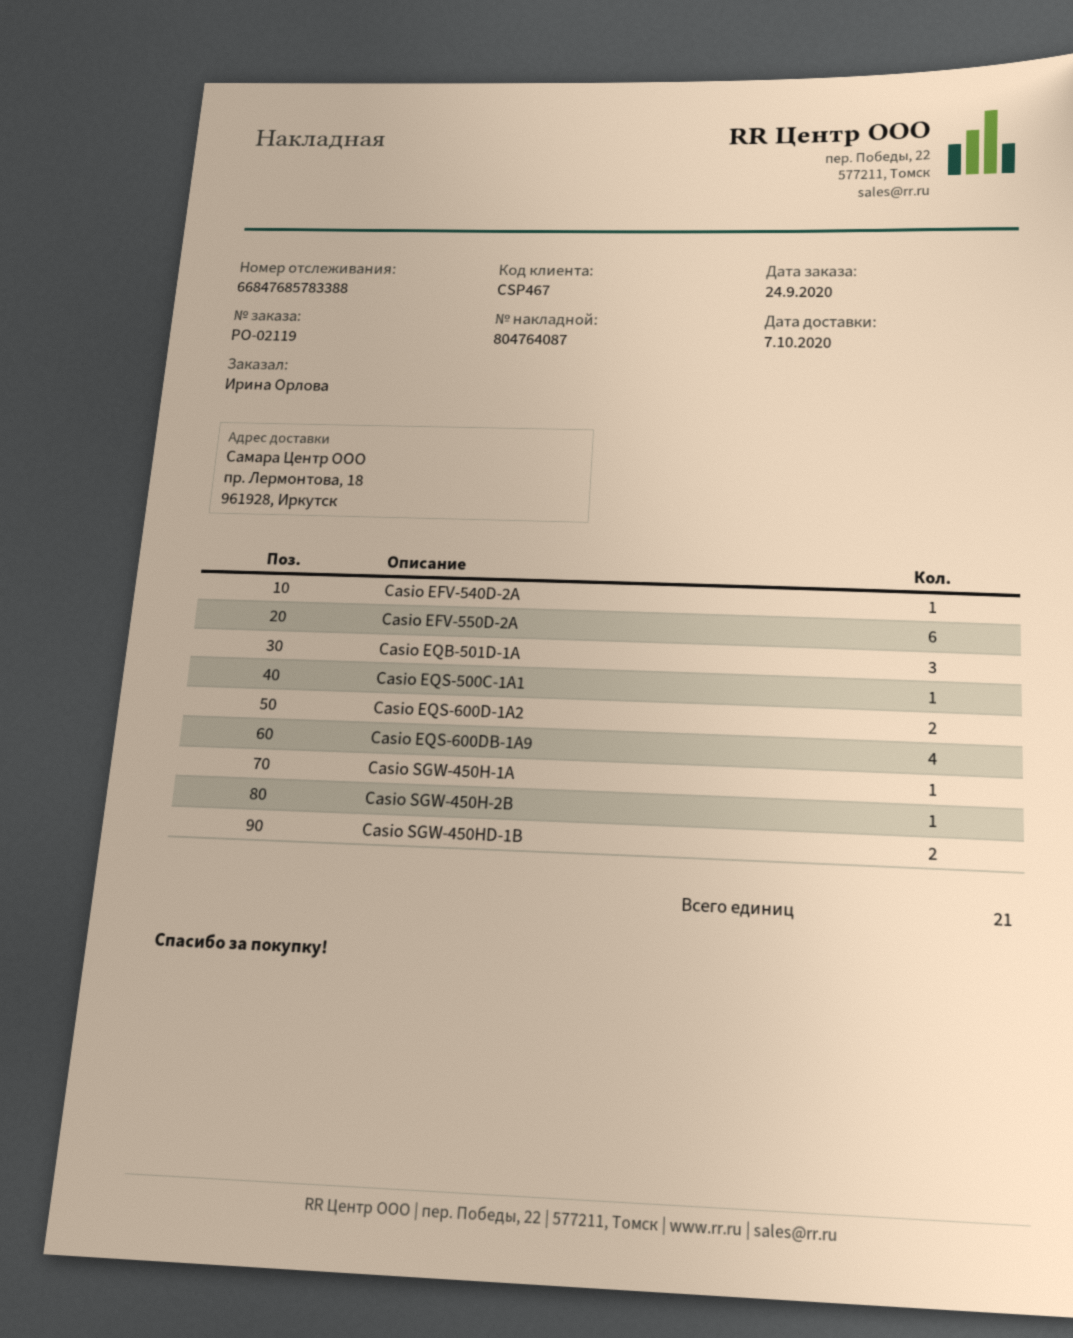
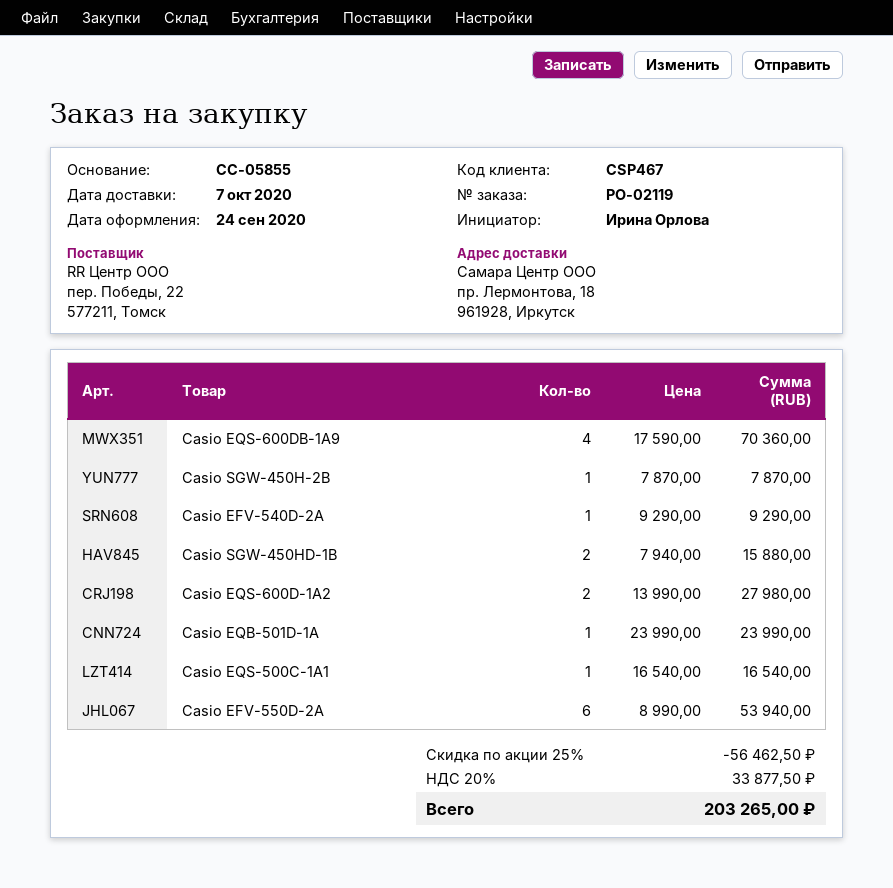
Casio EQB-501D-1A: 3 -> 1
Casio SGW-450H-1A: 1 -> none

